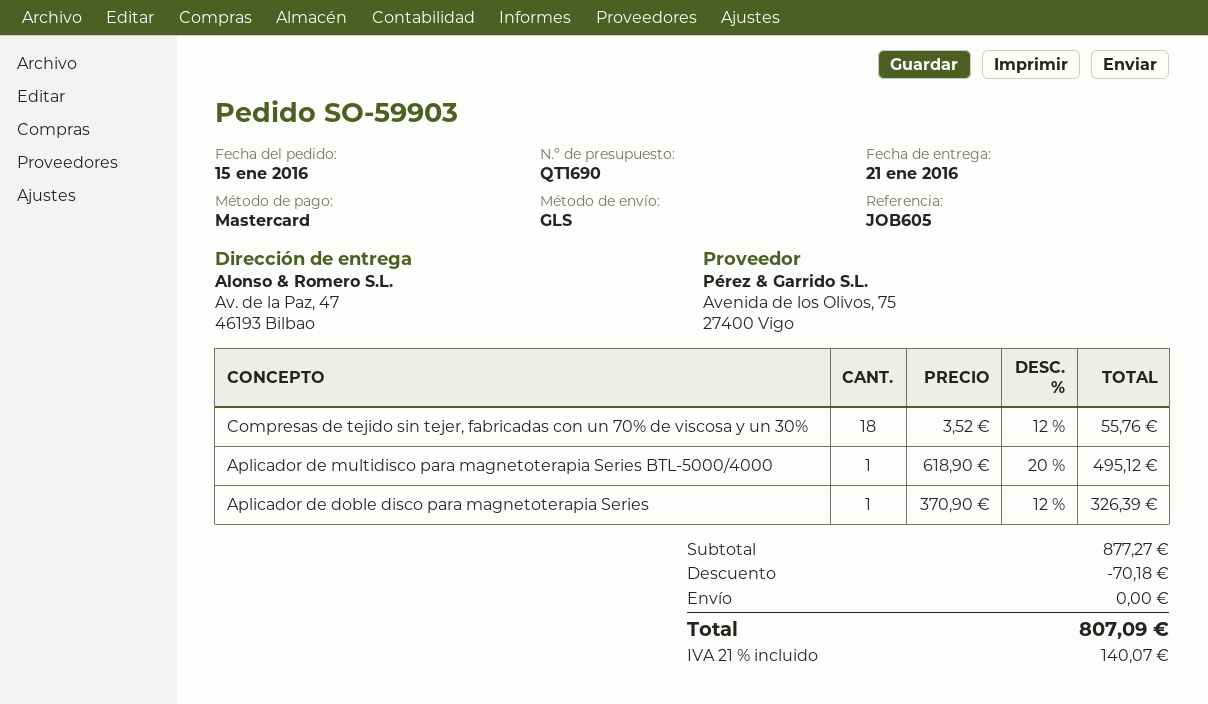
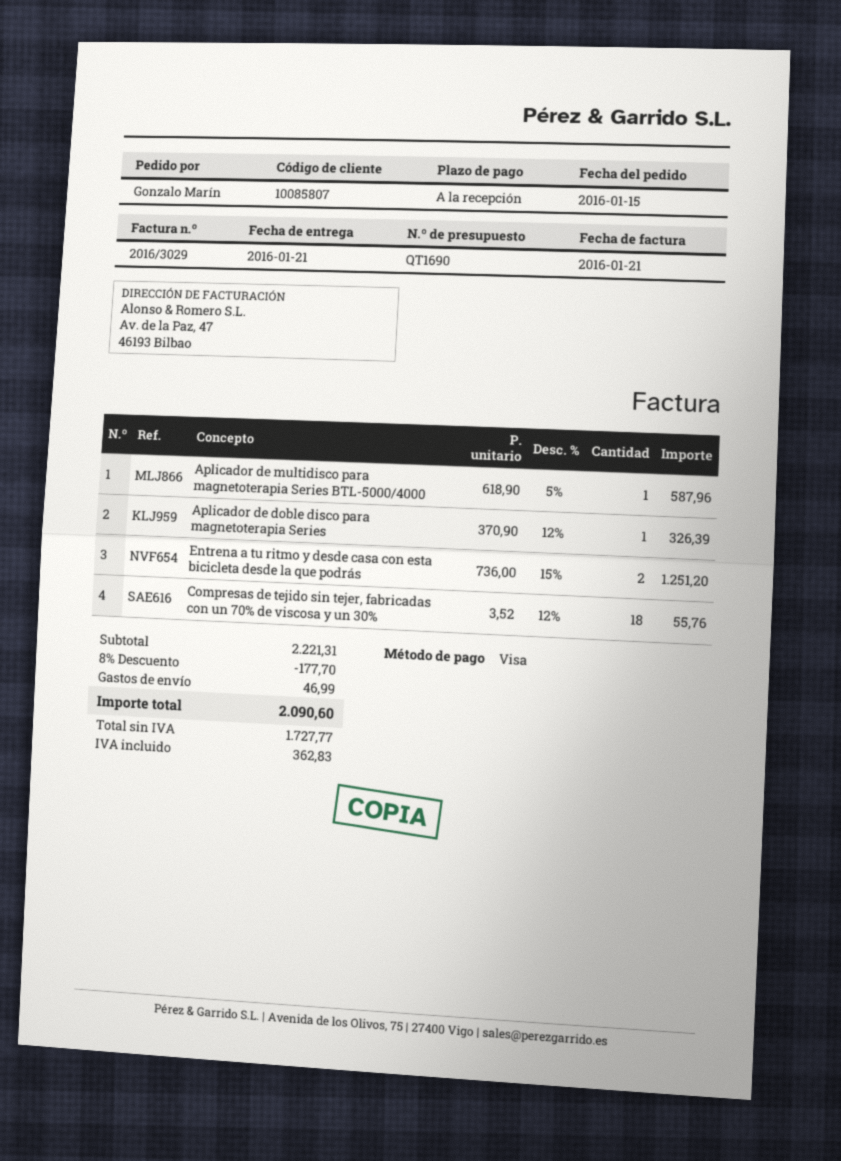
payment method: Mastercard -> Visa
Aplicador de multidisco para magnetoterapia Series BTL-5000/4000: 1 x 618.90 - 20% = 495.12 -> 1 x 618.90 - 5% = 587.96
Entrena a tu ritmo y desde casa con esta bicicleta desde la que podrás: none -> 2 x 736.00 - 15% = 1251.20
subtotal: 877.27 -> 2221.31
discount: 70.18 -> 177.70
shipping: 0.00 -> 46.99
tax: 140.07 -> 362.83
total: 807.09 -> 2090.60

